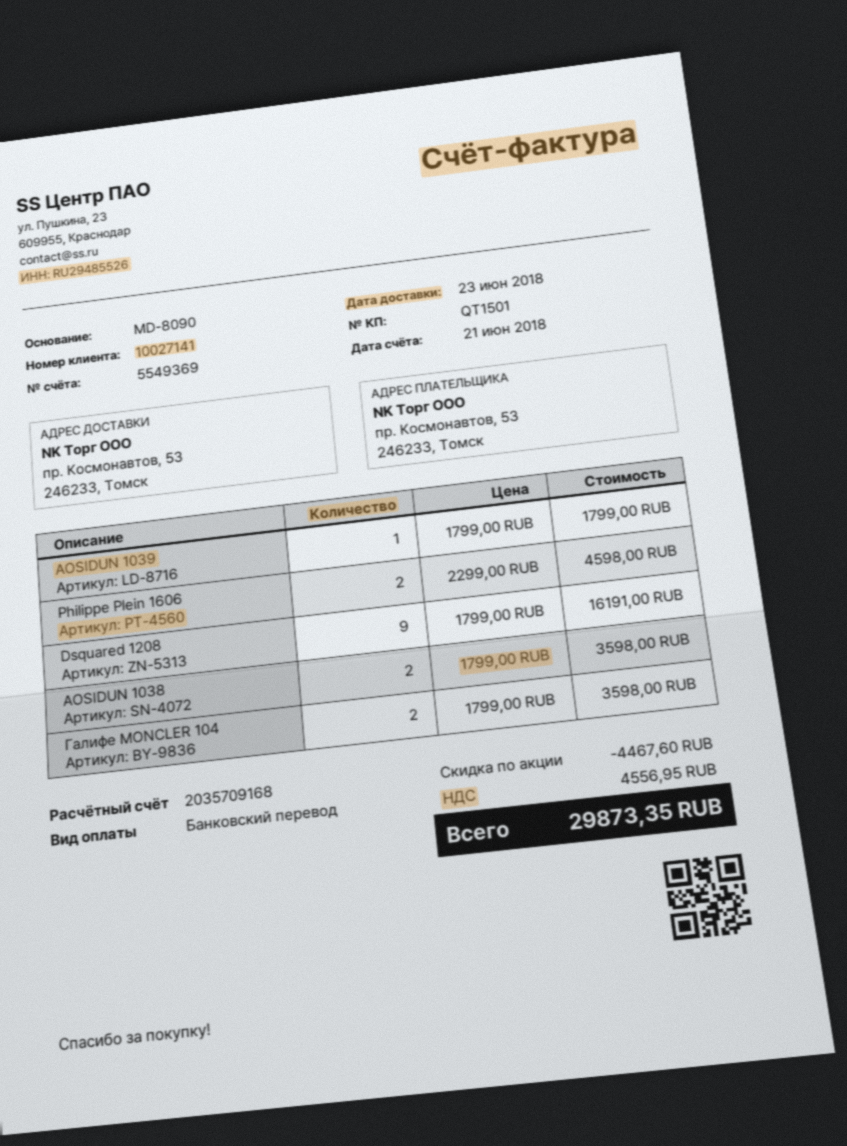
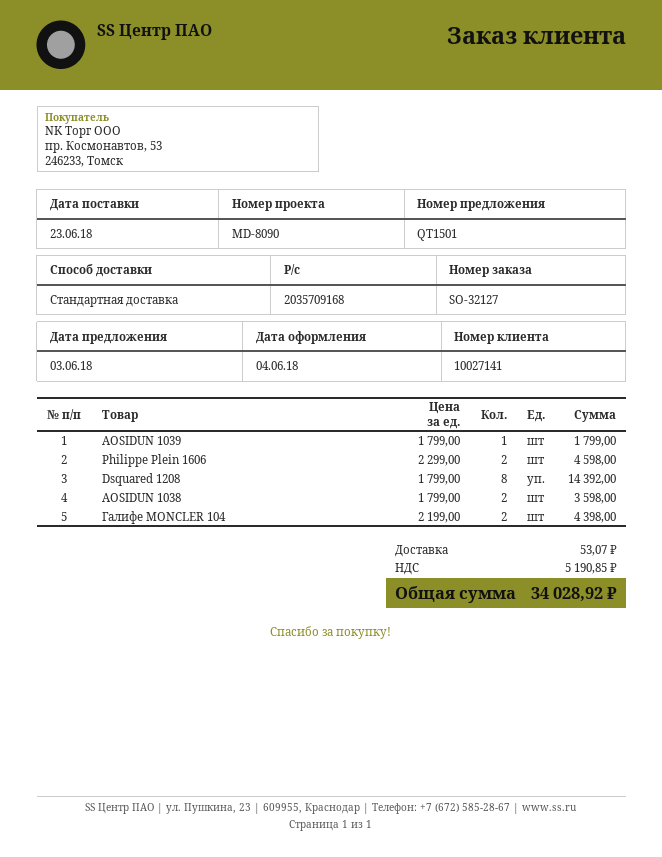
Dsquared 1208: 9 x 1799.00 = 16191.00 -> 8 x 1799.00 = 14392.00
Галифе MONCLER 104: 2 x 1799.00 = 3598.00 -> 2 x 2199.00 = 4398.00
discount: 4467.60 -> none
shipping: none -> 53.07
tax: 4556.95 -> 5190.85
total: 29873.35 -> 34028.92

